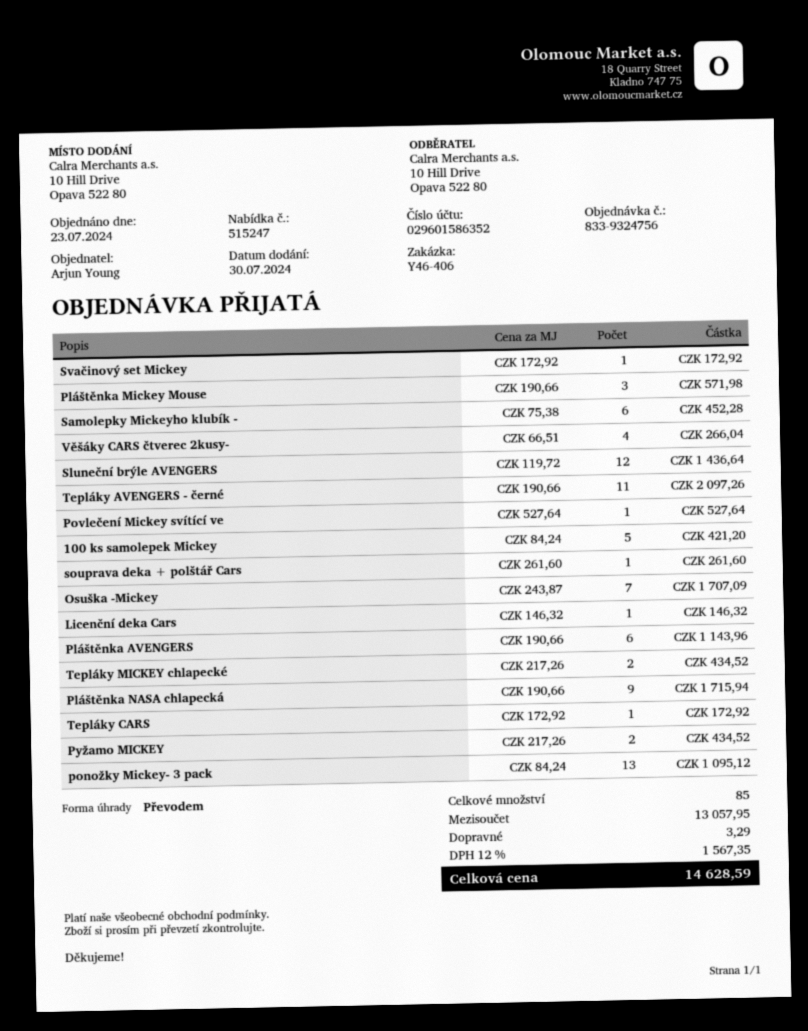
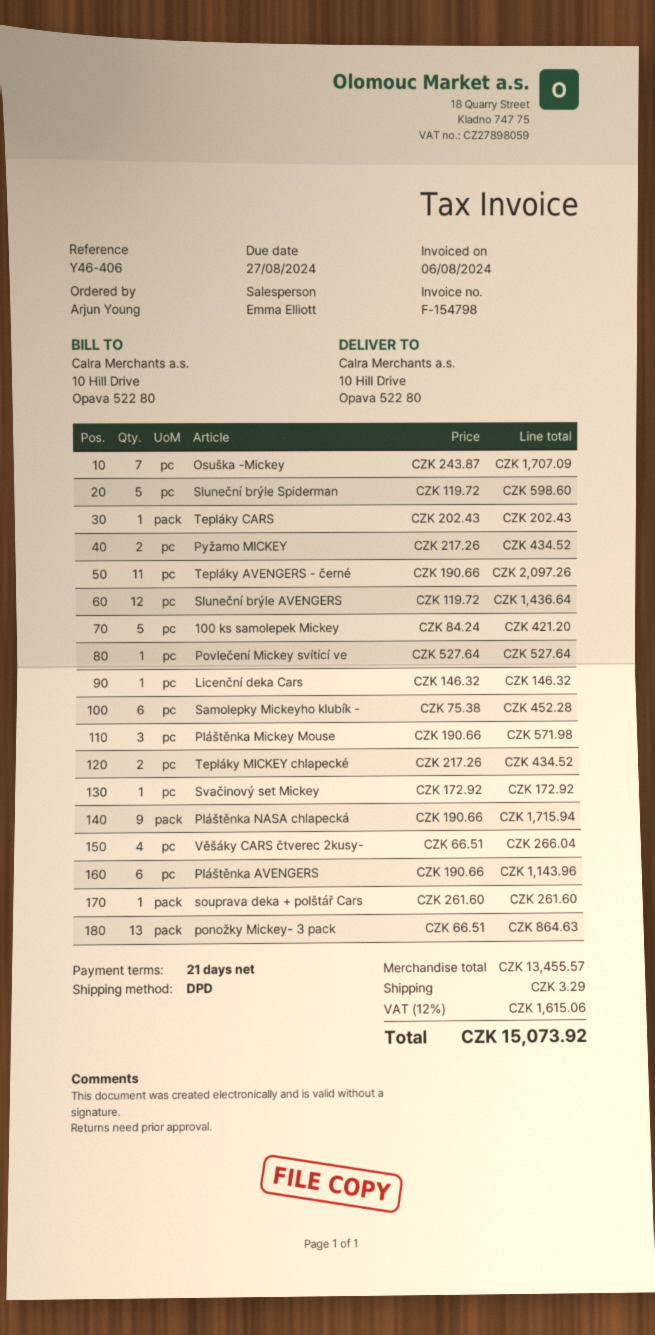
Tepláky CARS: 1 x 172.92 = 172.92 -> 1 x 202.43 = 202.43
ponožky Mickey- 3 pack: 13 x 84.24 = 1095.12 -> 13 x 66.51 = 864.63
Sluneční brýle Spiderman: none -> 5 x 119.72 = 598.60
subtotal: 13057.95 -> 13455.57
tax: 12% = 1567.35 -> 12% = 1615.06
total: 14628.59 -> 15073.92

